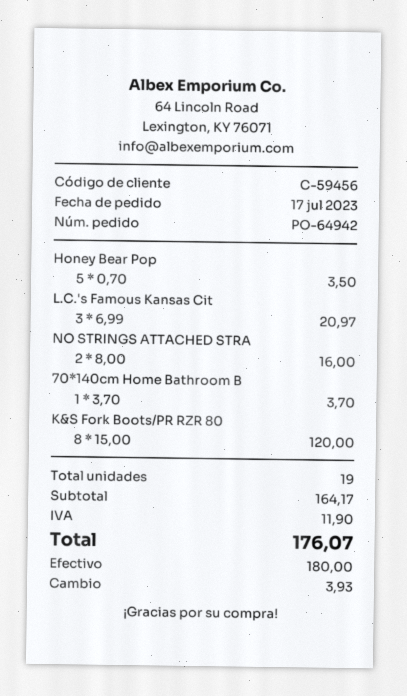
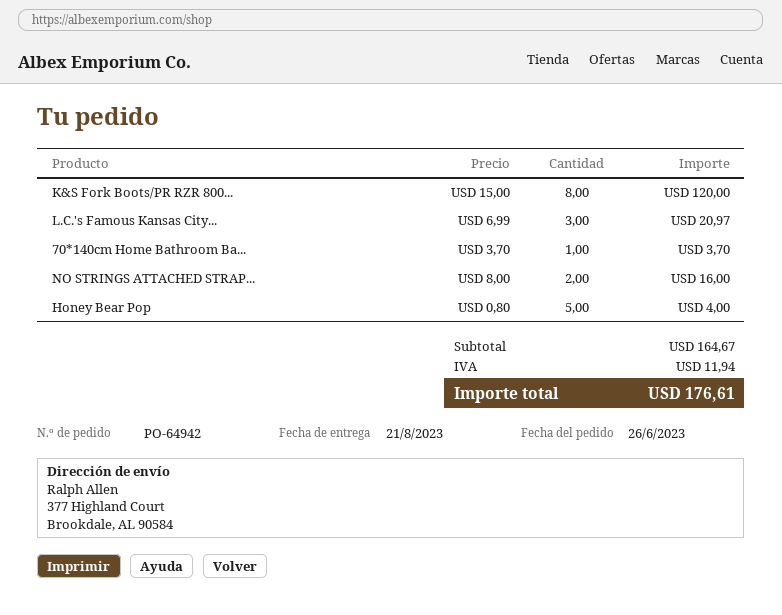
order date: 2023-07-17 -> 2023-06-26
Honey Bear Pop: 5 x 0.70 = 3.50 -> 5 x 0.80 = 4.00
subtotal: 164.17 -> 164.67
tax: 11.90 -> 11.94
total: 176.07 -> 176.61

